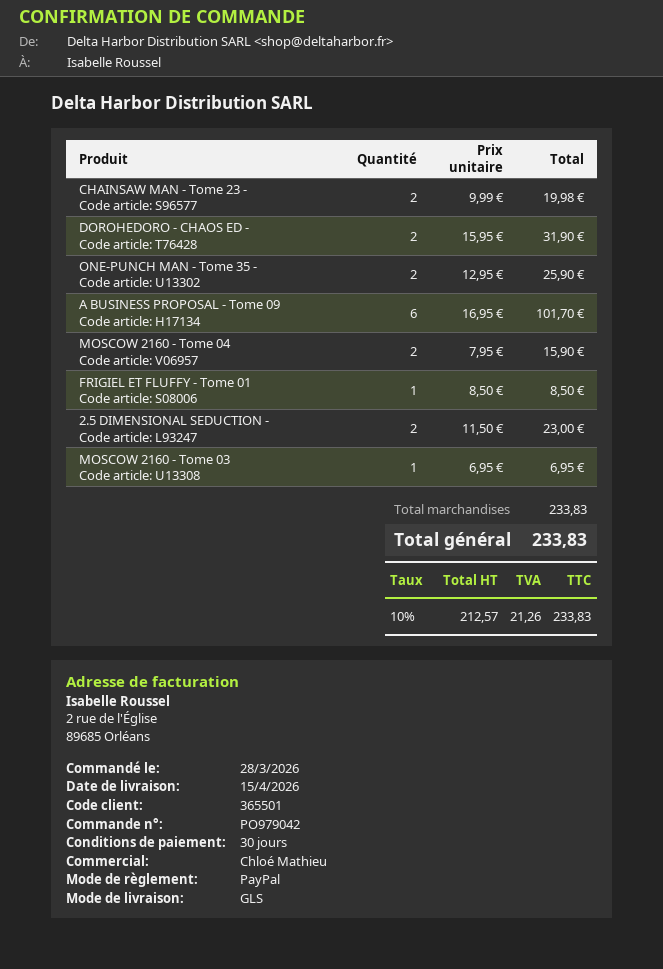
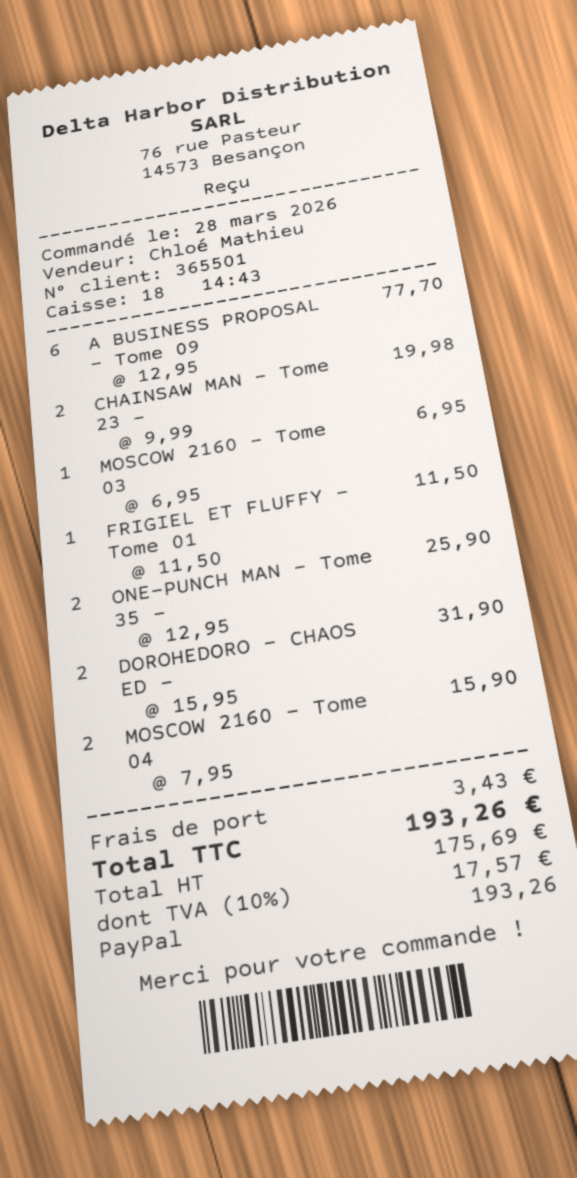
A BUSINESS PROPOSAL - Tome 09: 6 x 16.95 = 101.70 -> 6 x 12.95 = 77.70
FRIGIEL ET FLUFFY - Tome 01: 1 x 8.50 = 8.50 -> 1 x 11.50 = 11.50
2.5 DIMENSIONAL SEDUCTION -: 2 x 11.50 = 23.00 -> none
shipping: none -> 3.43
net: 212.57 -> 175.69
tax: 10% = 21.26 -> 10% = 17.57
total: 233.83 -> 193.26

